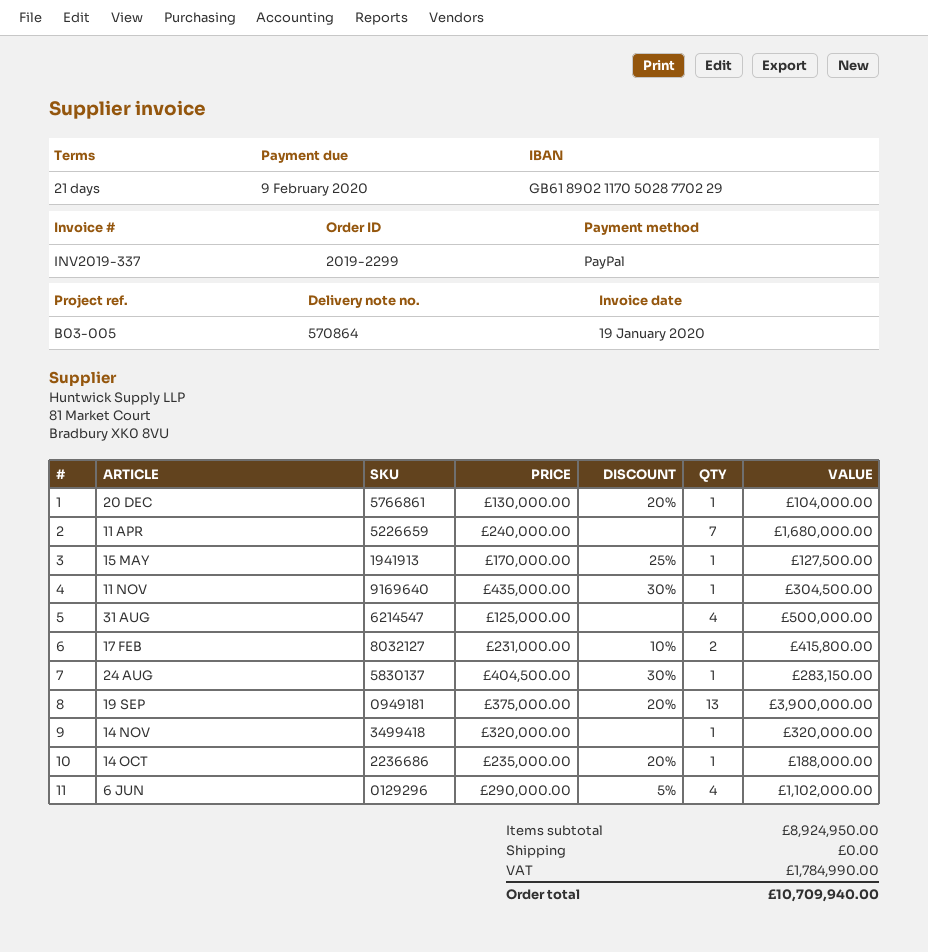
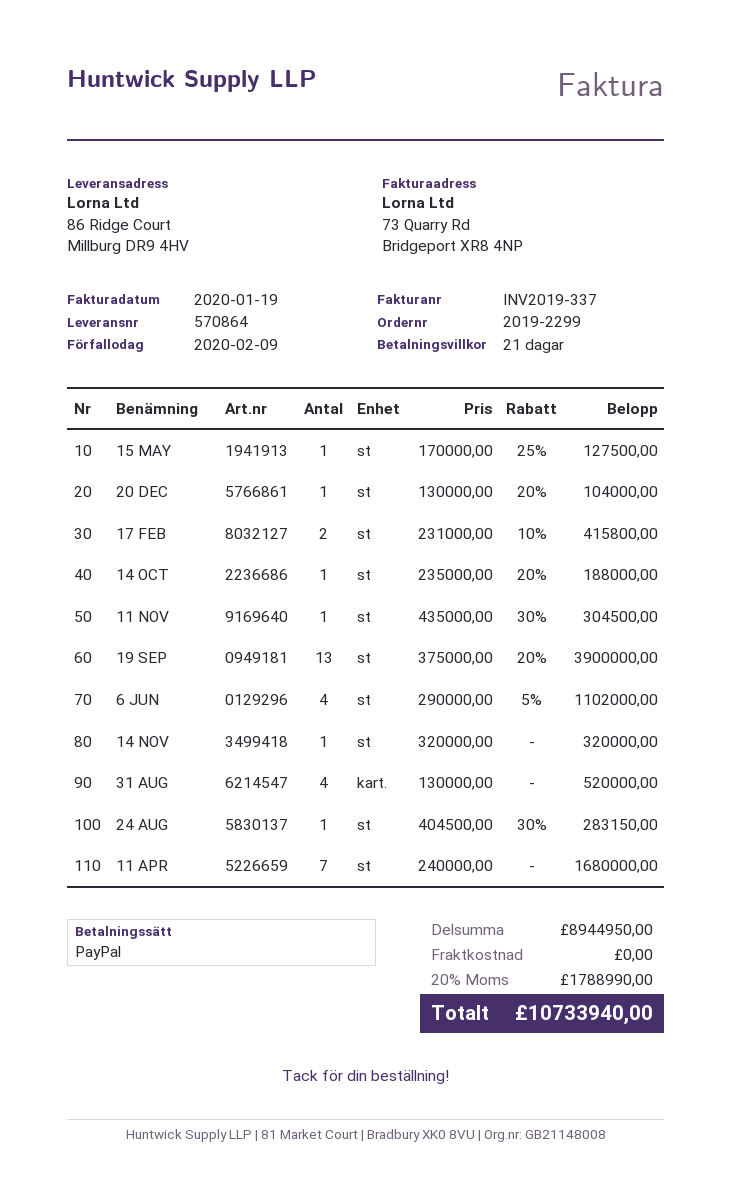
31 AUG: 4 x 125000.00 = 500000.00 -> 4 x 130000.00 = 520000.00
subtotal: 8924950.00 -> 8944950.00
tax: 1784990.00 -> 1788990.00
total: 10709940.00 -> 10733940.00

